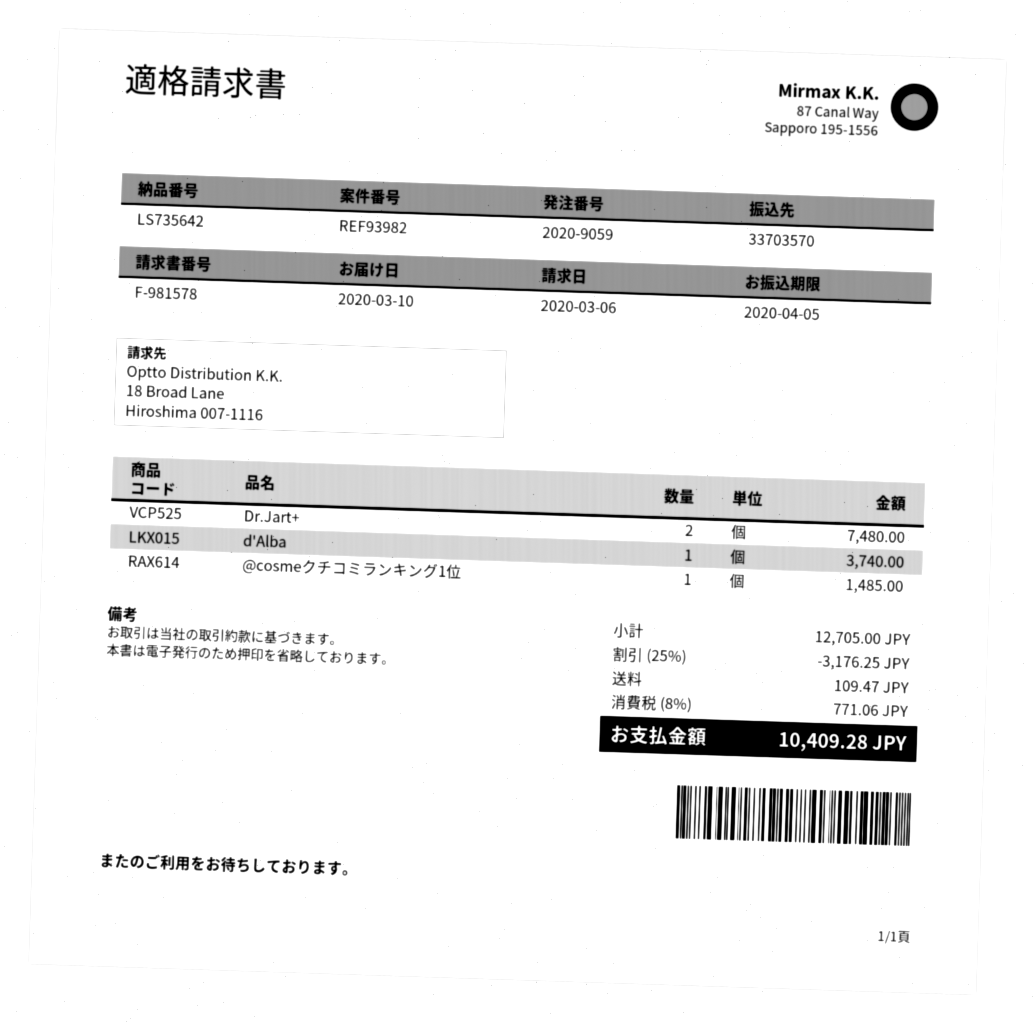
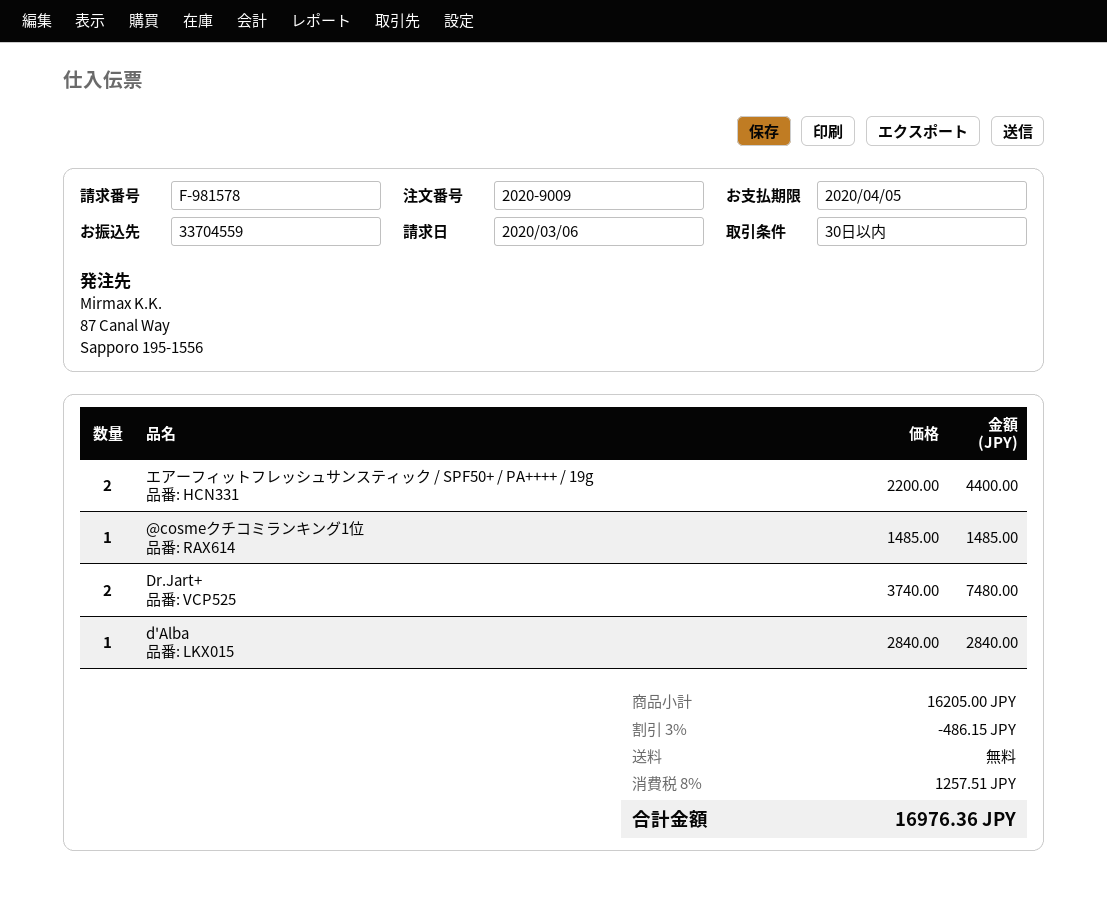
order number: 2020-9059 -> 2020-9009
bank account: 33703570 -> 33704559
d'Alba: 1 for 3740.00 -> 1 for 2840.00
エアーフィットフレッシュサンスティック / SPF50+ / PA++++ / 19g: none -> 2 for 4400.00
subtotal: 12705.00 -> 16205.00
discount: 25% = 3176.25 -> 3% = 486.15
shipping: 109.47 -> 0.00
tax: 8% = 771.06 -> 8% = 1257.51
total: 10409.28 -> 16976.36

